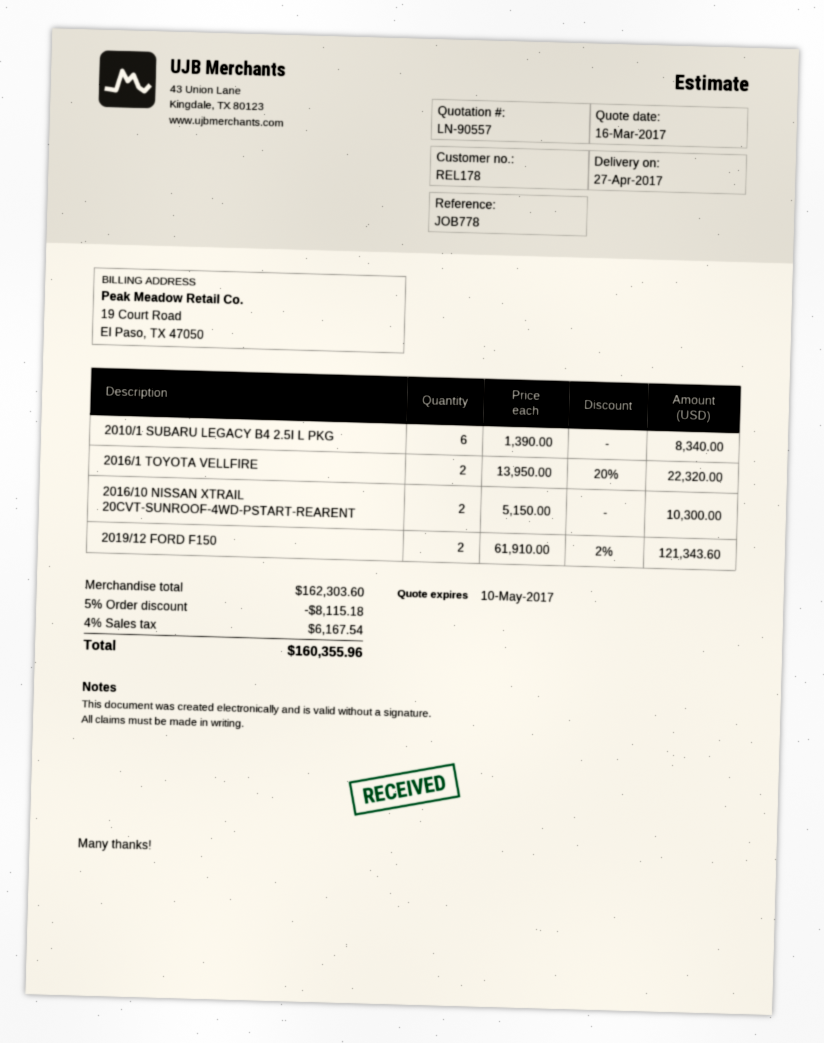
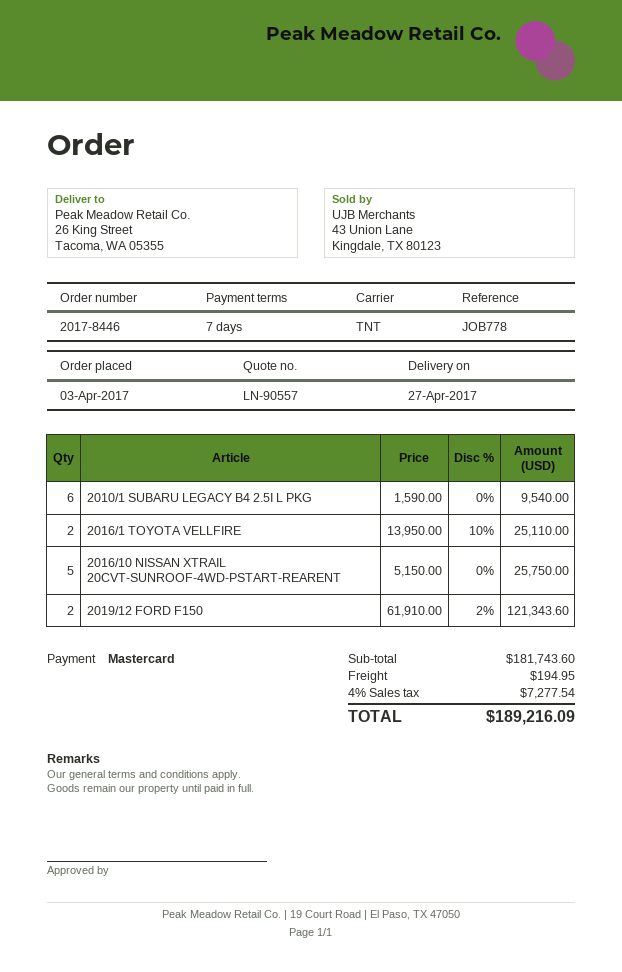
2010/1 SUBARU LEGACY B4 2.5I L PKG: 6 x 1390.00 = 8340.00 -> 6 x 1590.00 = 9540.00
2016/1 TOYOTA VELLFIRE: 2 x 13950.00 - 20% = 22320.00 -> 2 x 13950.00 - 10% = 25110.00
2016/10 NISSAN XTRAIL 20CVT-SUNROOF-4WD-PSTART-REARENT: 2 x 5150.00 = 10300.00 -> 5 x 5150.00 = 25750.00
subtotal: 162303.60 -> 181743.60
discount: 5% = 8115.18 -> none
shipping: none -> 194.95
tax: 4% = 6167.54 -> 4% = 7277.54
total: 160355.96 -> 189216.09

